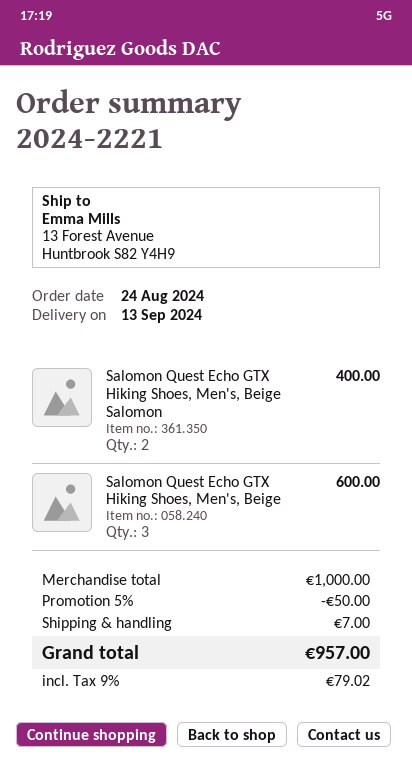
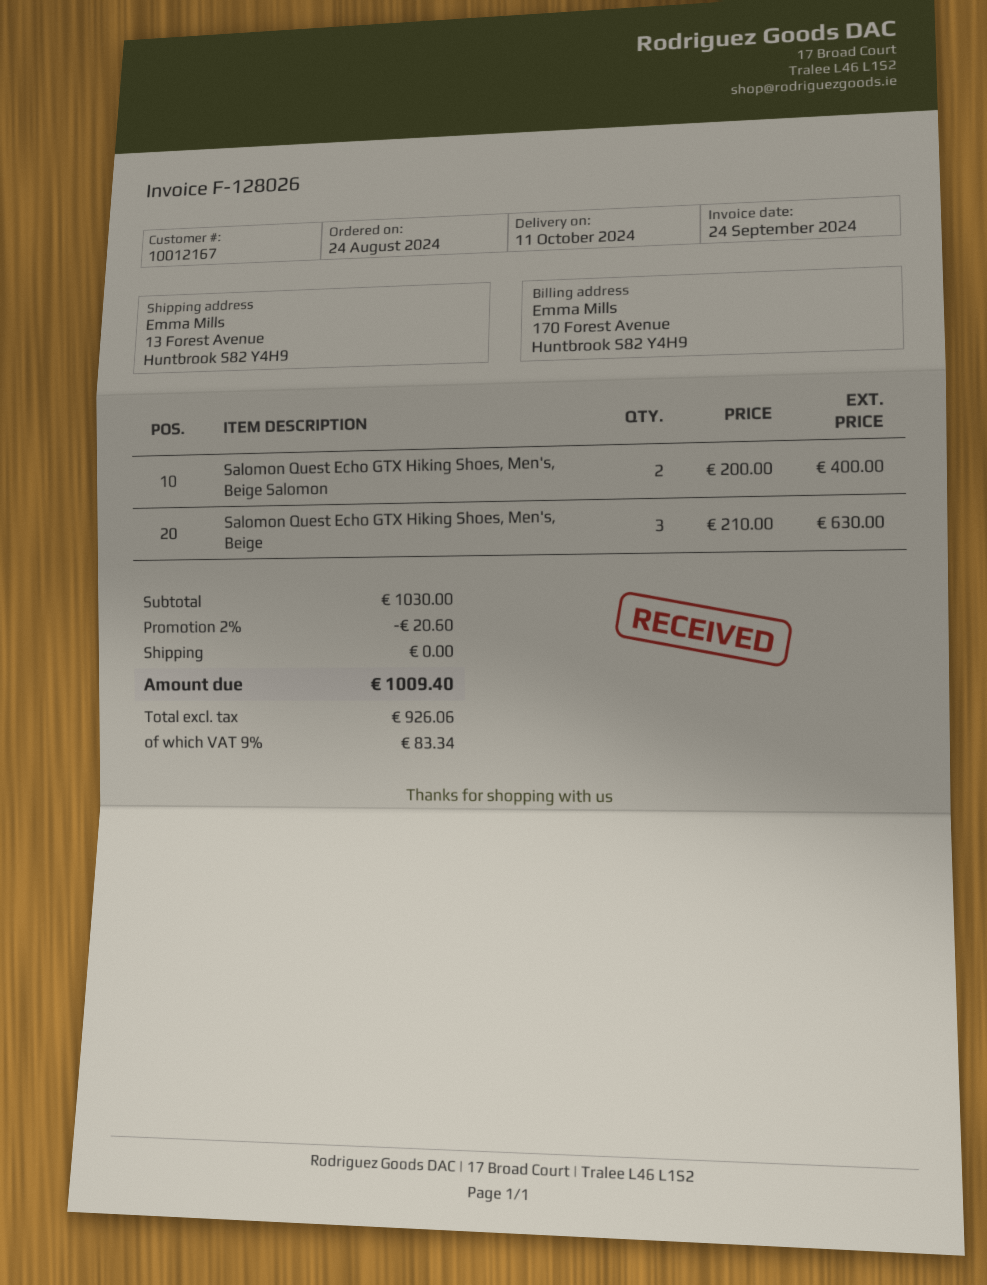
delivery date: 2024-09-13 -> 2024-10-11
Salomon Quest Echo GTX Hiking Shoes, Men's, Beige: 3 for 600.00 -> 3 for 630.00
subtotal: 1000.00 -> 1030.00
discount: 5% = 50.00 -> 2% = 20.60
shipping: 7.00 -> 0.00
tax: 9% = 79.02 -> 9% = 83.34
total: 957.00 -> 1009.40

